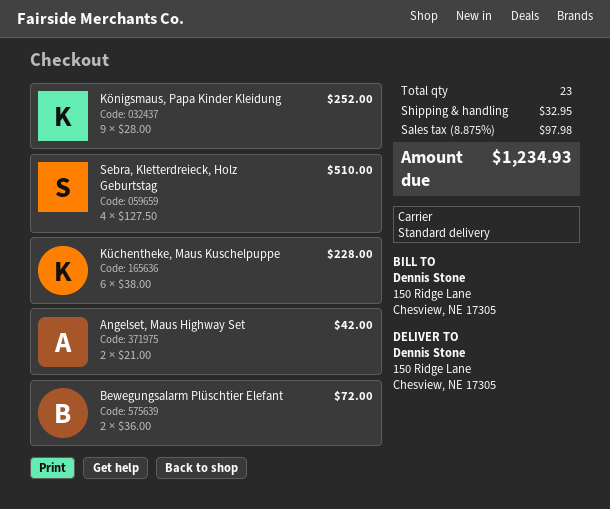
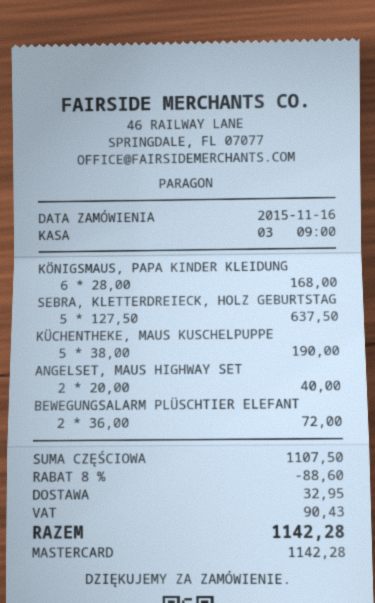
Königsmaus, Papa Kinder Kleidung: 9 x 28.00 = 252.00 -> 6 x 28.00 = 168.00
Sebra, Kletterdreieck, Holz Geburtstag: 4 x 127.50 = 510.00 -> 5 x 127.50 = 637.50
Küchentheke, Maus Kuschelpuppe: 6 x 38.00 = 228.00 -> 5 x 38.00 = 190.00
Angelset, Maus Highway Set: 2 x 21.00 = 42.00 -> 2 x 20.00 = 40.00
discount: none -> 8% = 88.60
tax: 97.98 -> 90.43
total: 1234.93 -> 1142.28

